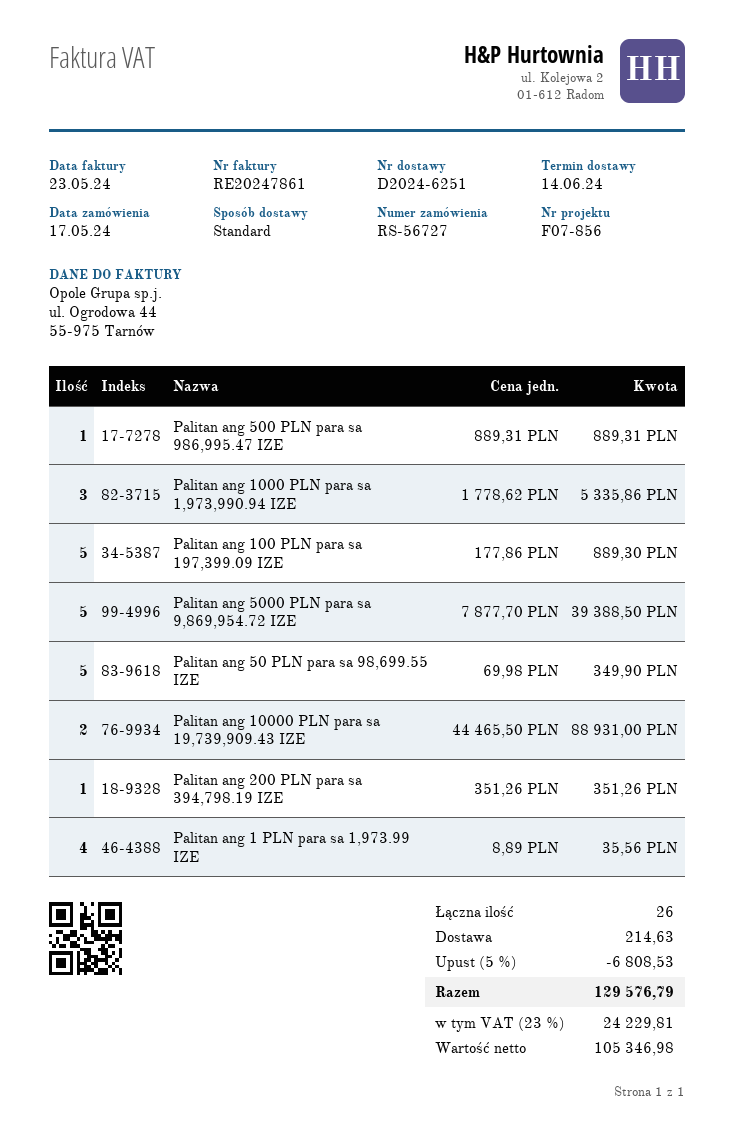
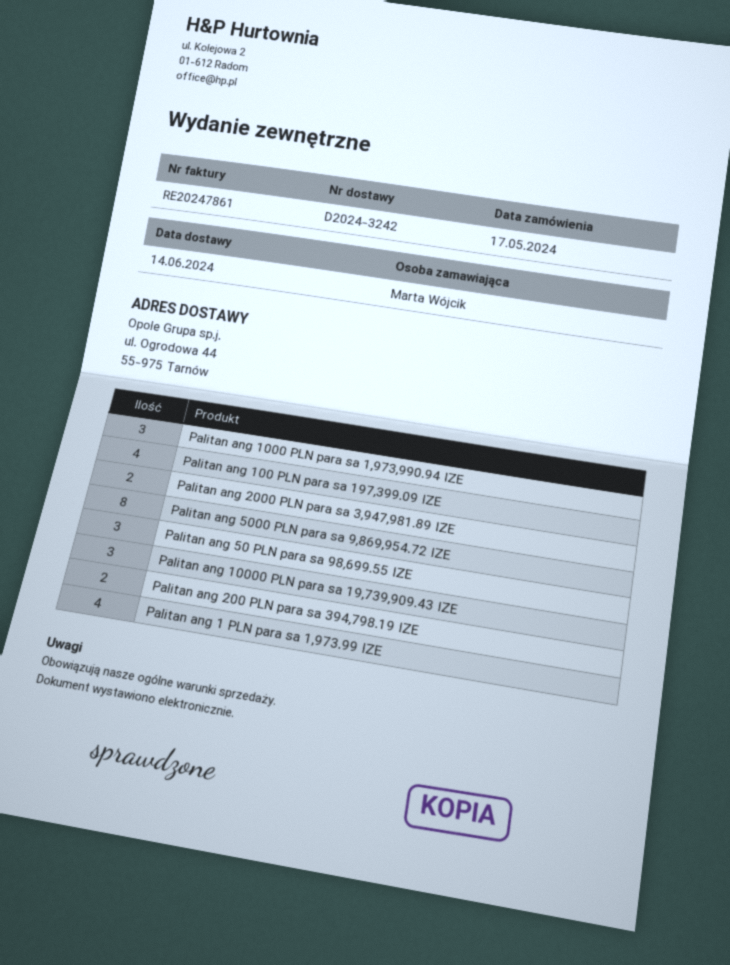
delivery note number: D2024-6251 -> D2024-3242
Palitan ang 500 PLN para sa 986,995.47 IZE: 1 -> none
Palitan ang 100 PLN para sa 197,399.09 IZE: 5 -> 4
Palitan ang 5000 PLN para sa 9,869,954.72 IZE: 5 -> 8
Palitan ang 50 PLN para sa 98,699.55 IZE: 5 -> 3
Palitan ang 10000 PLN para sa 19,739,909.43 IZE: 2 -> 3
Palitan ang 200 PLN para sa 394,798.19 IZE: 1 -> 2
Palitan ang 2000 PLN para sa 3,947,981.89 IZE: none -> 2

